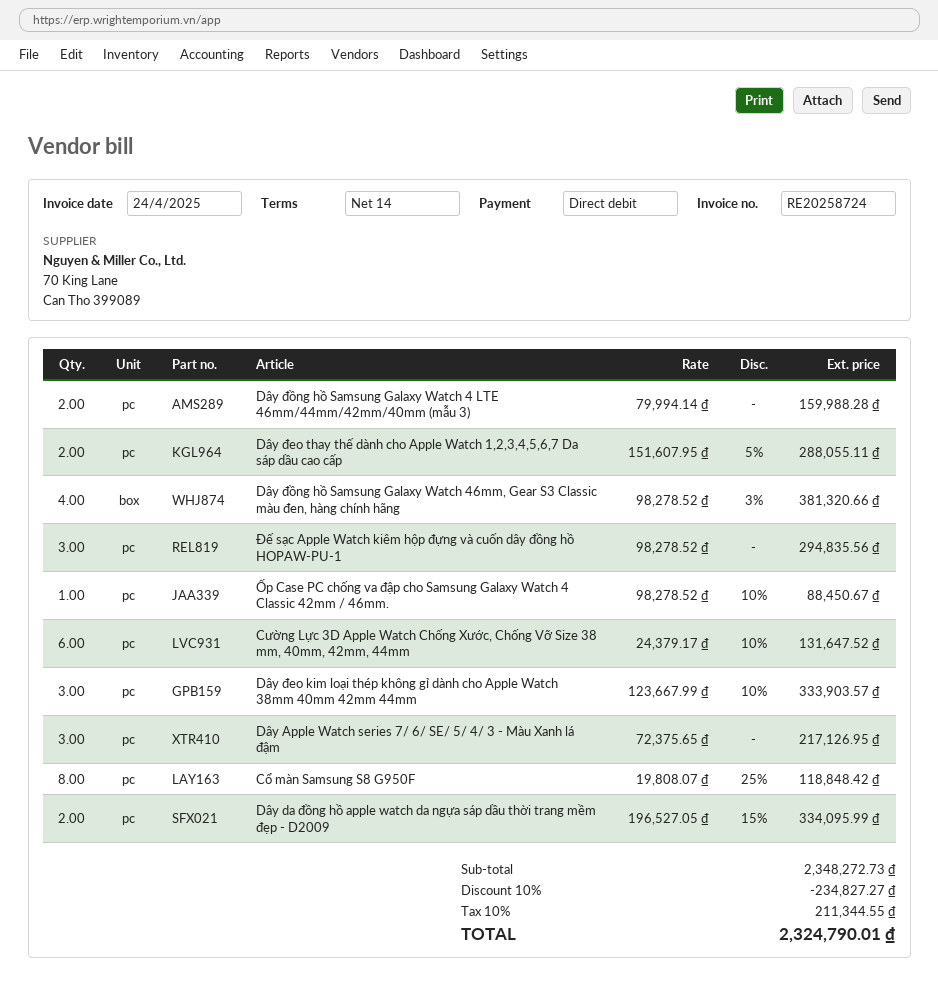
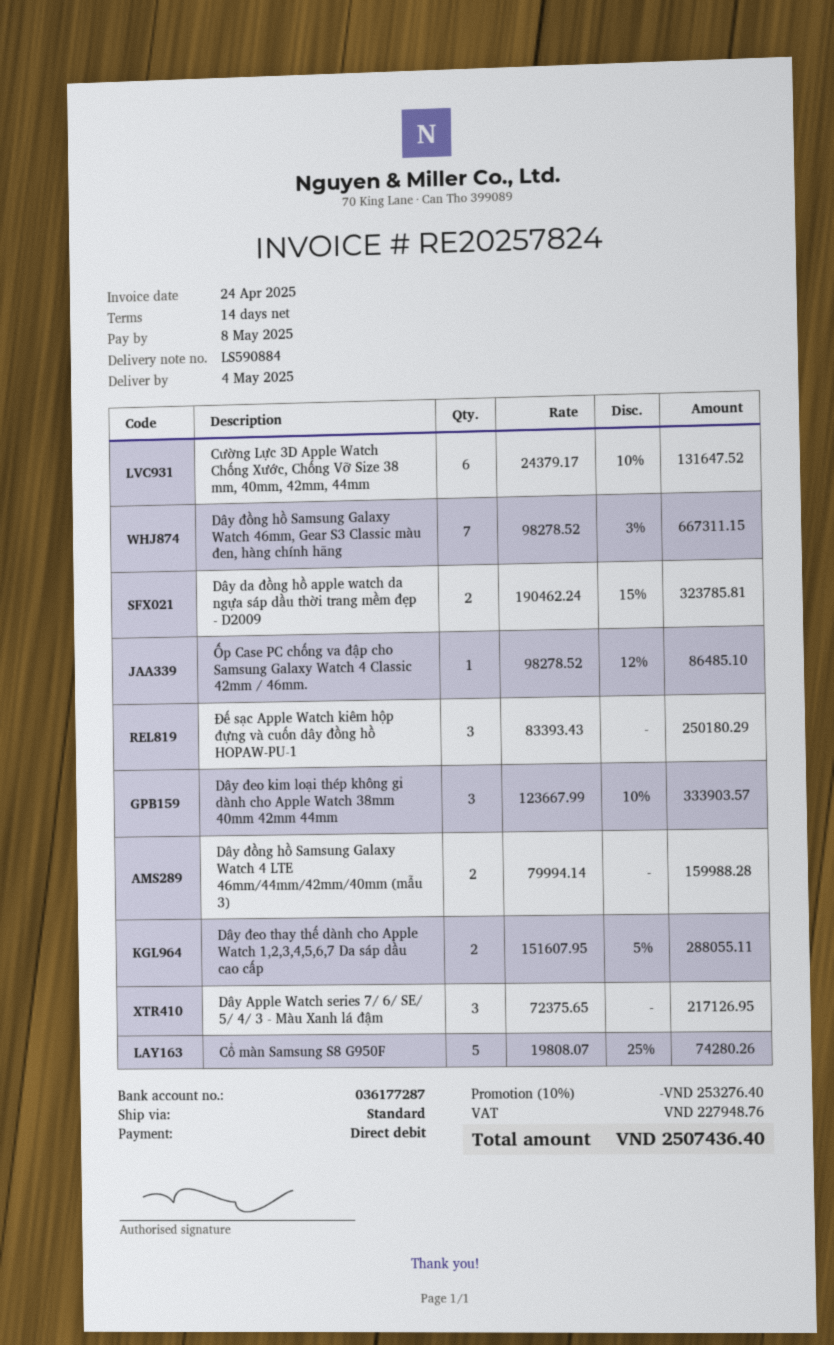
invoice number: RE20258724 -> RE20257824
Dây đồng hồ Samsung Galaxy Watch 46mm, Gear S3 Classic màu đen, hàng chính hãng: 4 x 98278.52 - 3% = 381320.66 -> 7 x 98278.52 - 3% = 667311.15
Đế sạc Apple Watch kiêm hộp đựng và cuốn dây đồng hồ HOPAW-PU-1: 3 x 98278.52 = 294835.56 -> 3 x 83393.43 = 250180.29
Ốp Case PC chống va đập cho Samsung Galaxy Watch 4 Classic 42mm / 46mm.: 1 x 98278.52 - 10% = 88450.67 -> 1 x 98278.52 - 12% = 86485.10
Cổ màn Samsung S8 G950F: 8 x 19808.07 - 25% = 118848.42 -> 5 x 19808.07 - 25% = 74280.26
Dây da đồng hồ apple watch da ngựa sáp dầu thời trang mềm đẹp - D2009: 2 x 196527.05 - 15% = 334095.99 -> 2 x 190462.24 - 15% = 323785.81
discount: 10% = 234827.27 -> 10% = 253276.40
tax: 211344.55 -> 227948.76
total: 2324790.01 -> 2507436.40

